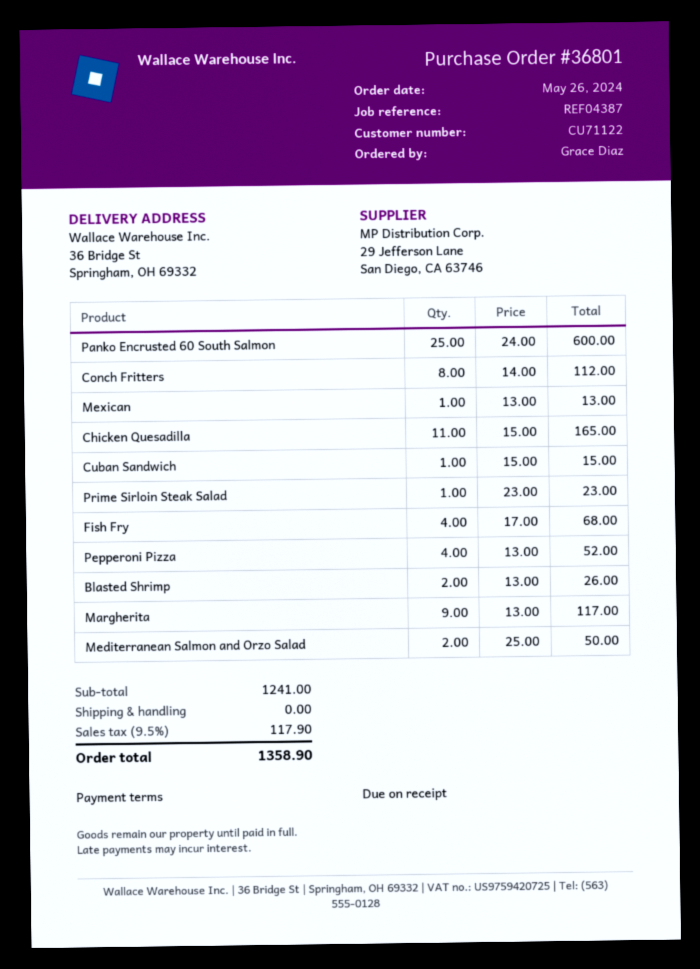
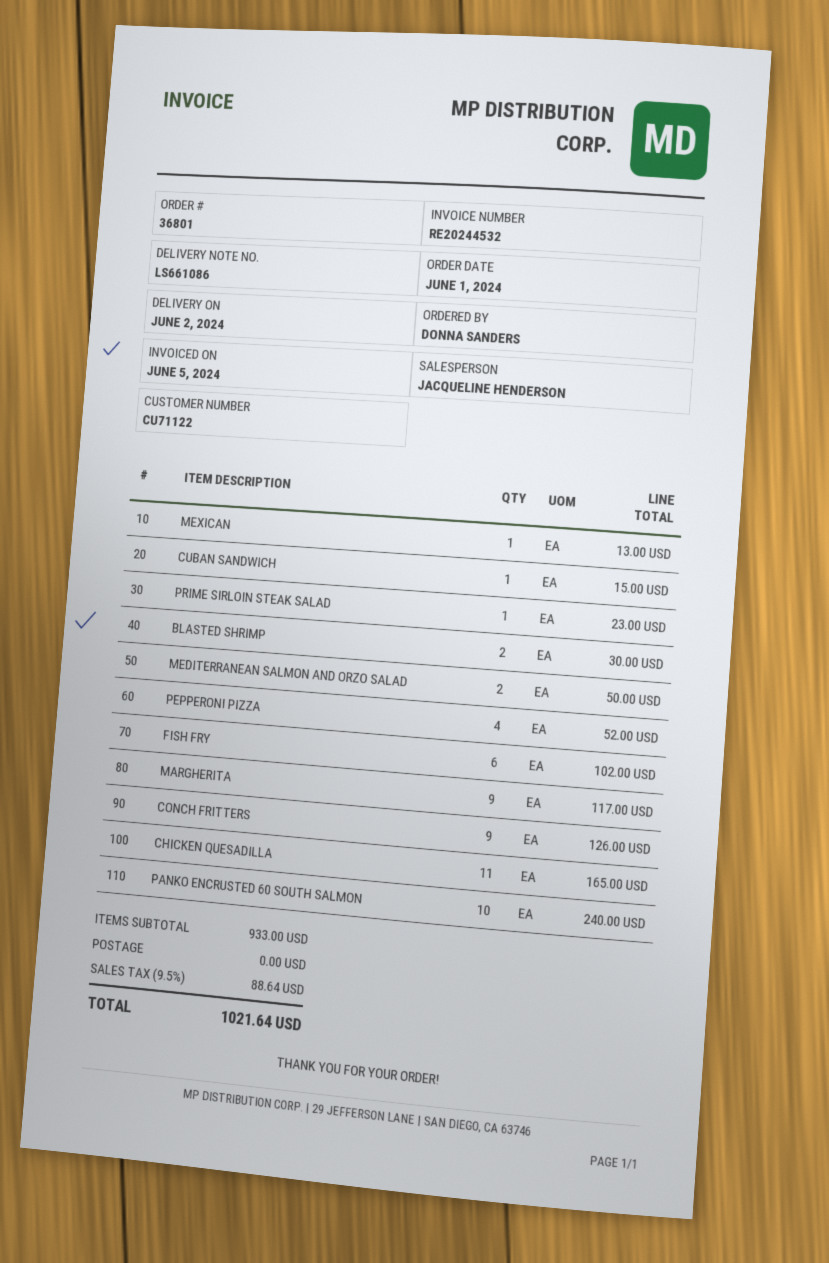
order date: 2024-05-26 -> 2024-06-01
ordered by: Grace Diaz -> DONNA SANDERS
Panko Encrusted 60 South Salmon: 25 for 600.00 -> 10 for 240.00
Conch Fritters: 8 for 112.00 -> 9 for 126.00
Fish Fry: 4 for 68.00 -> 6 for 102.00
Blasted Shrimp: 2 for 26.00 -> 2 for 30.00
subtotal: 1241.00 -> 933.00
tax: 9.5% = 117.90 -> 9.5% = 88.64
total: 1358.90 -> 1021.64

